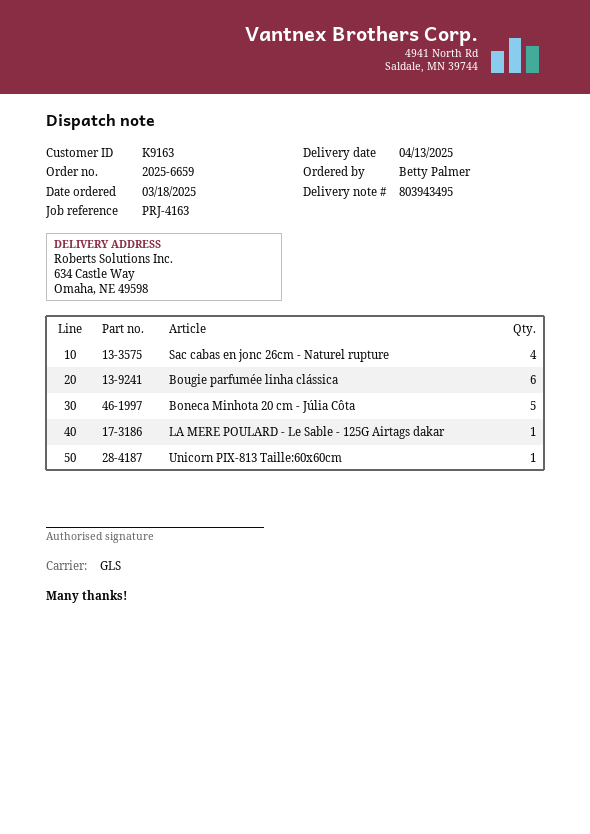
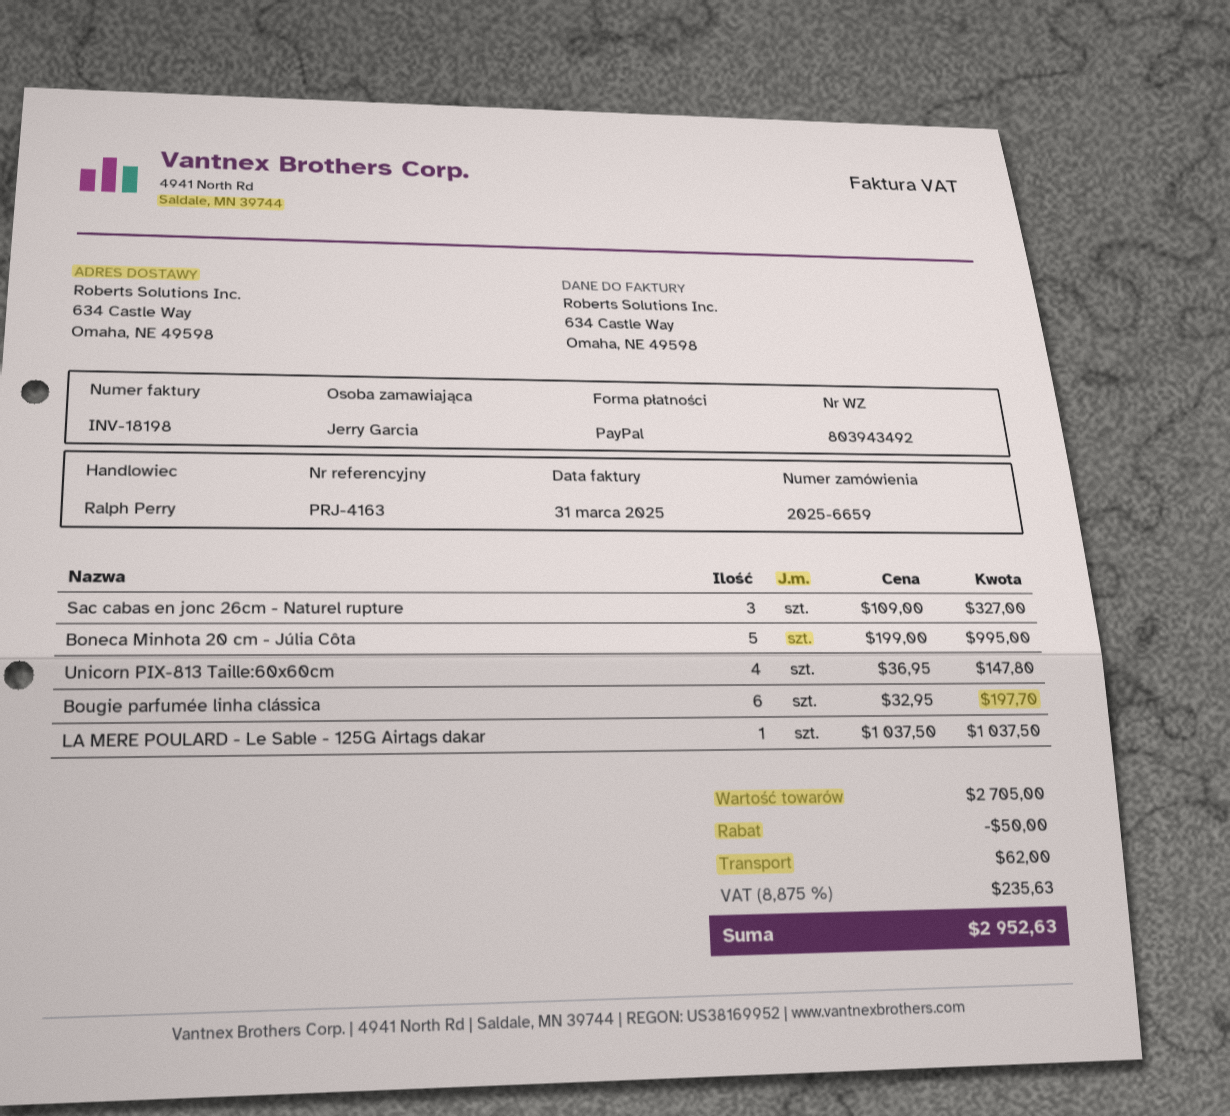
delivery note number: 803943495 -> 803943492
ordered by: Betty Palmer -> Jerry Garcia
Sac cabas en jonc 26cm - Naturel rupture: 4 -> 3
Unicorn PIX-813 Taille:60x60cm: 1 -> 4

